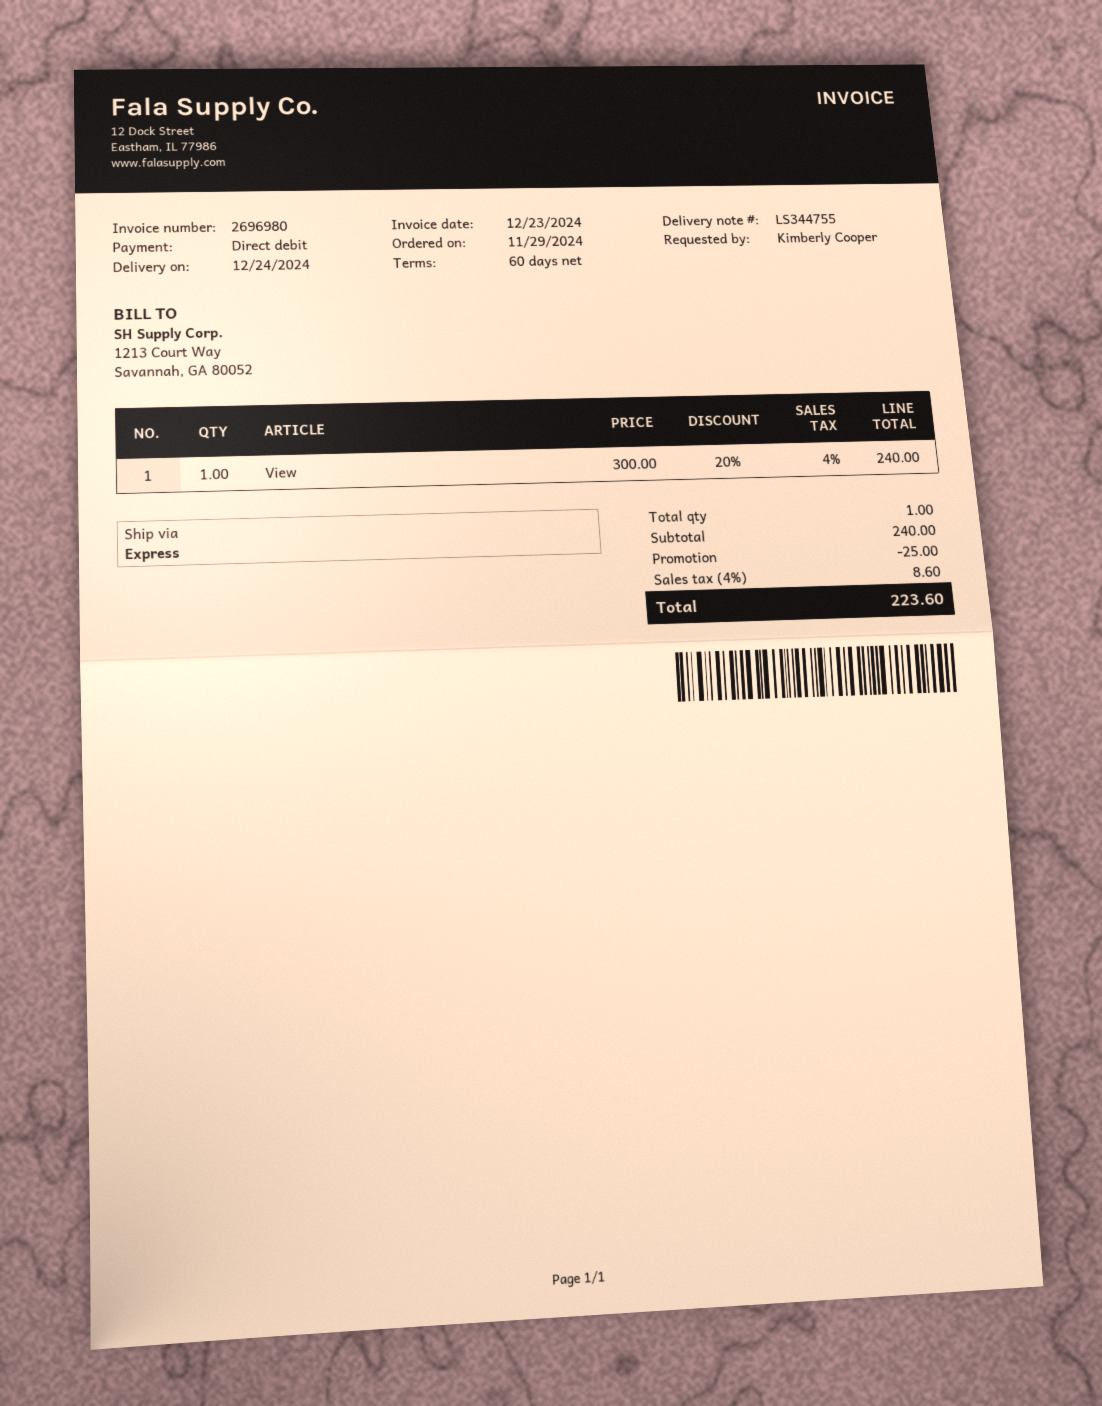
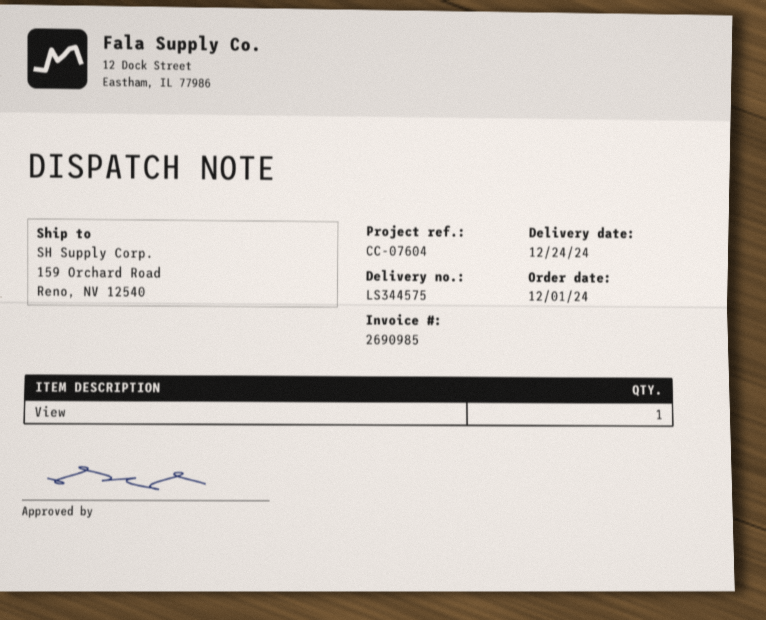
order date: 2024-11-29 -> 2024-12-01
delivery note number: LS344755 -> LS344575
invoice number: 2696980 -> 2690985

